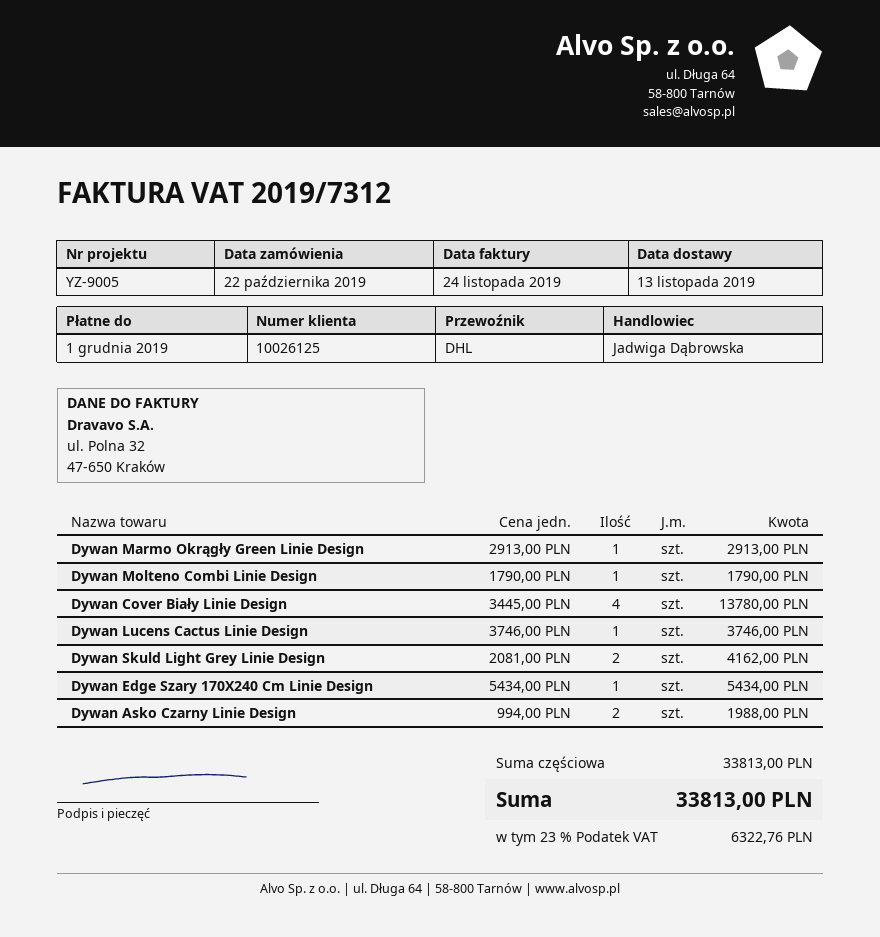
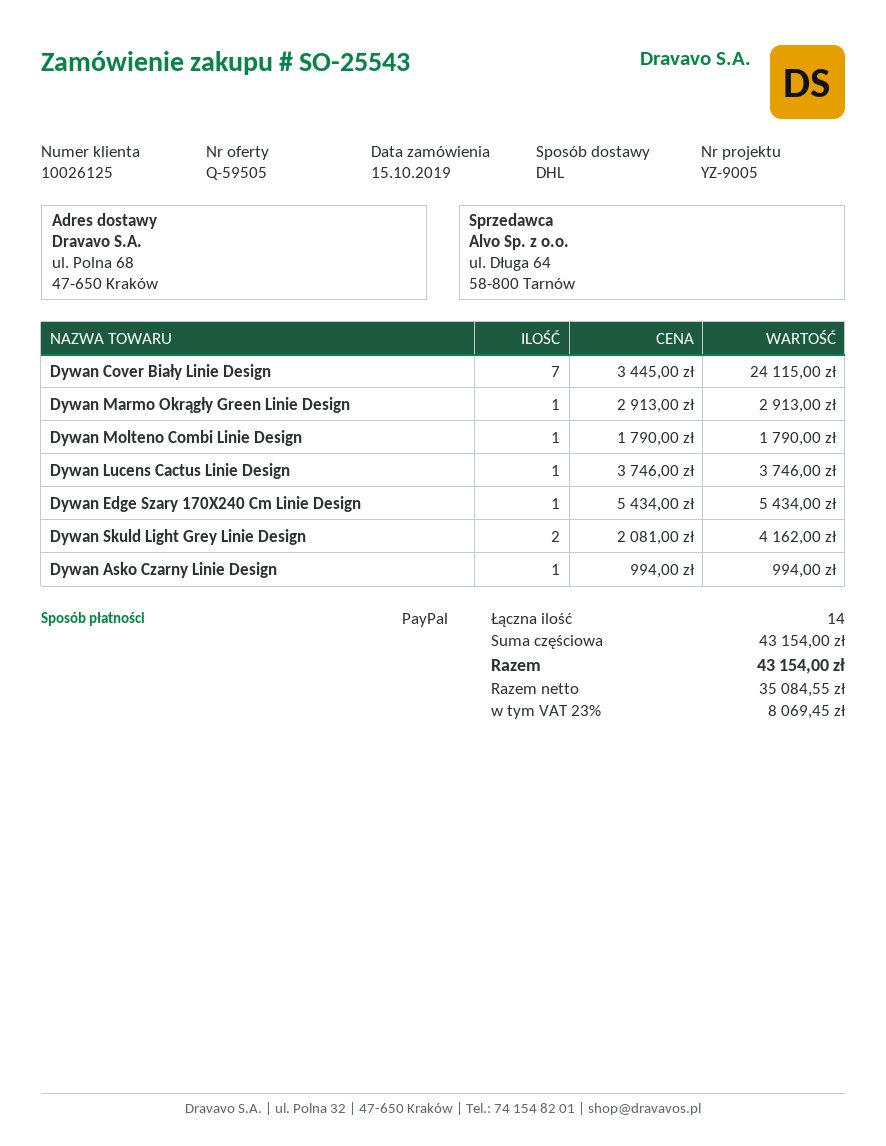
order date: 2019-10-22 -> 2019-10-15
Dywan Cover Biały Linie Design: 4 x 3445.00 = 13780.00 -> 7 x 3445.00 = 24115.00
Dywan Asko Czarny Linie Design: 2 x 994.00 = 1988.00 -> 1 x 994.00 = 994.00
subtotal: 33813.00 -> 43154.00
tax: 23% = 6322.76 -> 23% = 8069.45
total: 33813.00 -> 43154.00

